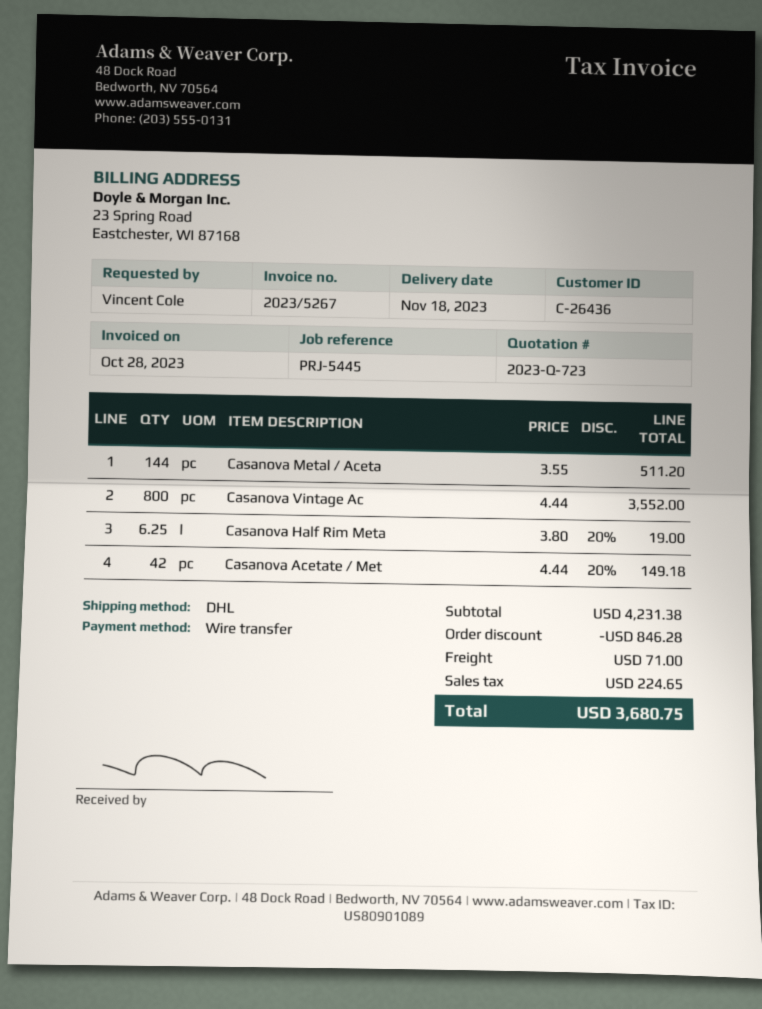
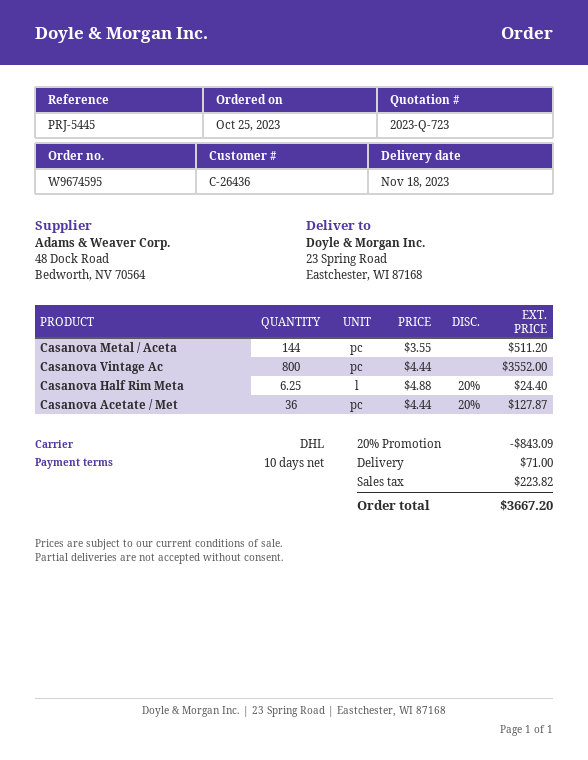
Casanova Half Rim Meta: 6.25 x 3.80 - 20% = 19.00 -> 6.25 x 4.88 - 20% = 24.40
Casanova Acetate / Met: 42 x 4.44 - 20% = 149.18 -> 36 x 4.44 - 20% = 127.87
discount: 846.28 -> 843.09
tax: 224.65 -> 223.82
total: 3680.75 -> 3667.20

